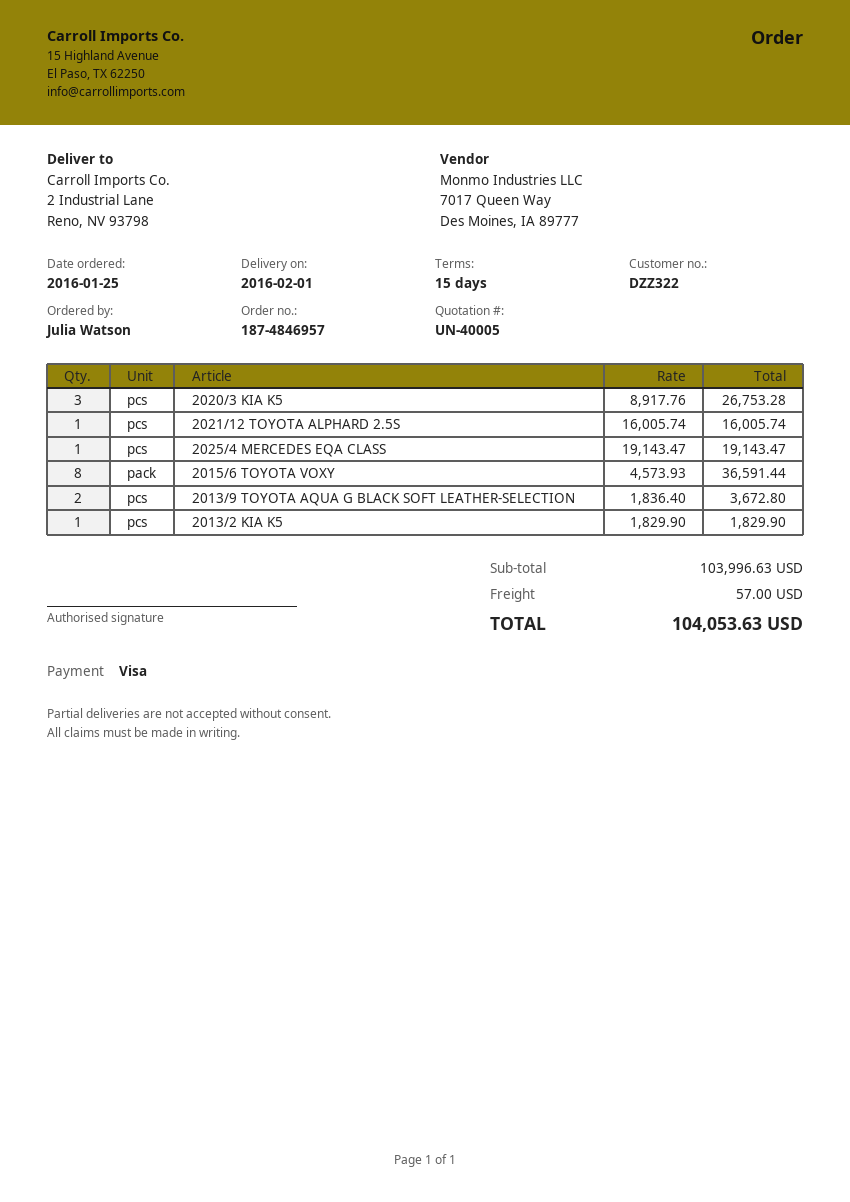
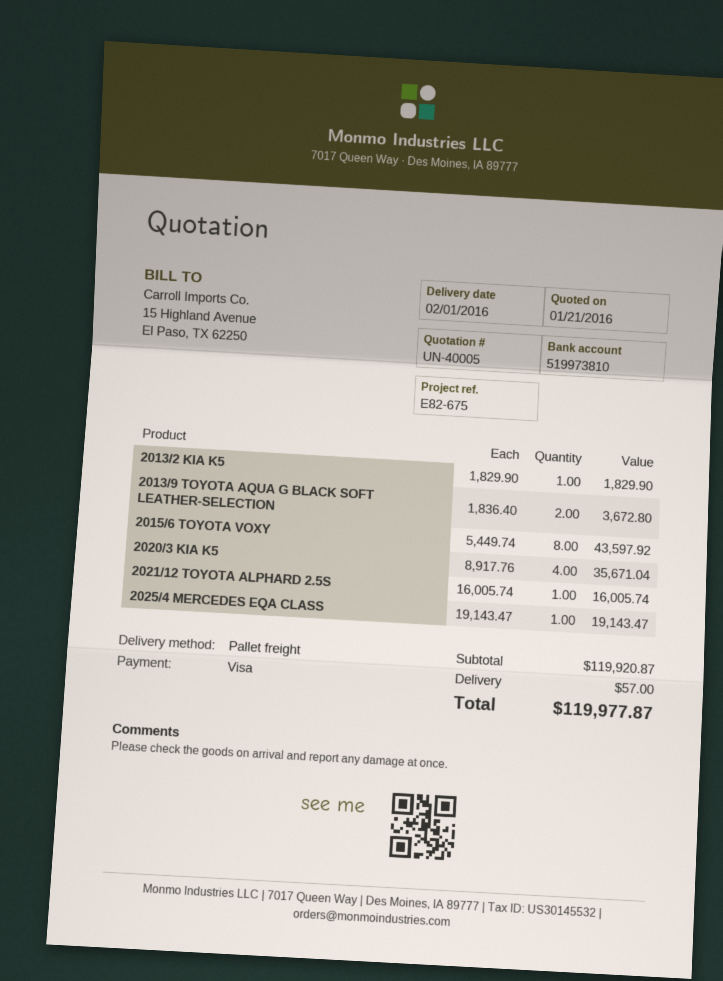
2020/3 KIA K5: 3 x 8917.76 = 26753.28 -> 4 x 8917.76 = 35671.04
2015/6 TOYOTA VOXY: 8 x 4573.93 = 36591.44 -> 8 x 5449.74 = 43597.92
subtotal: 103996.63 -> 119920.87
total: 104053.63 -> 119977.87

